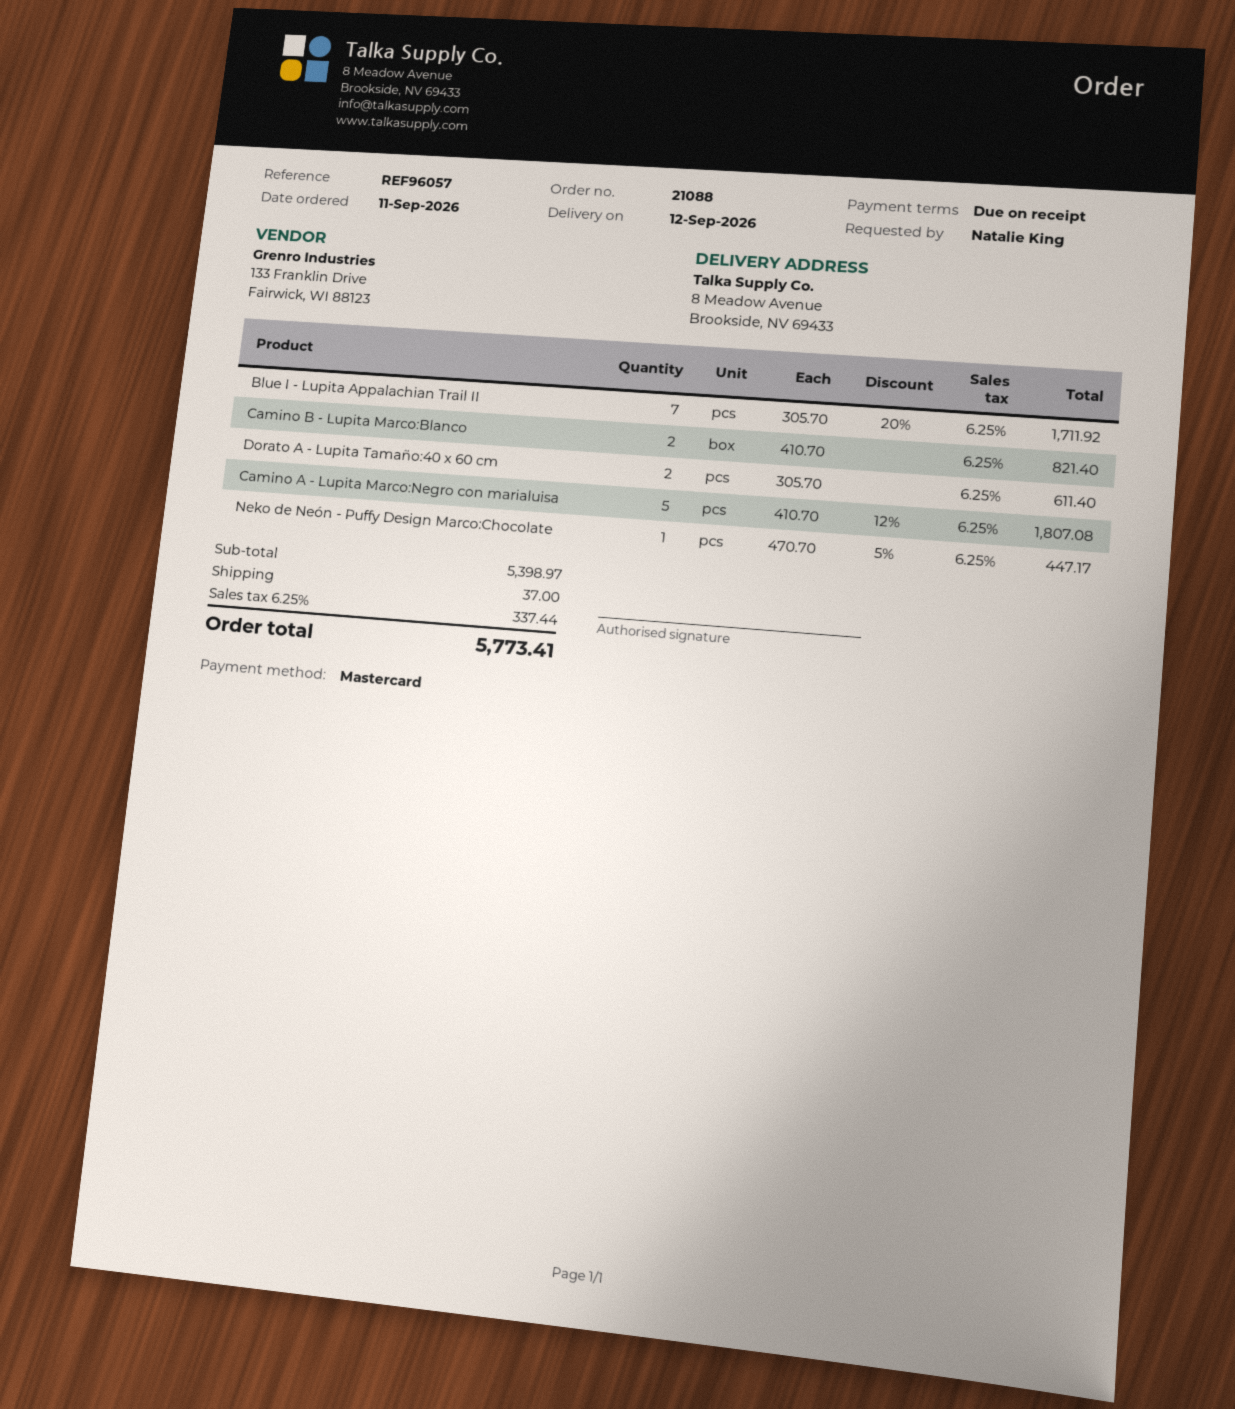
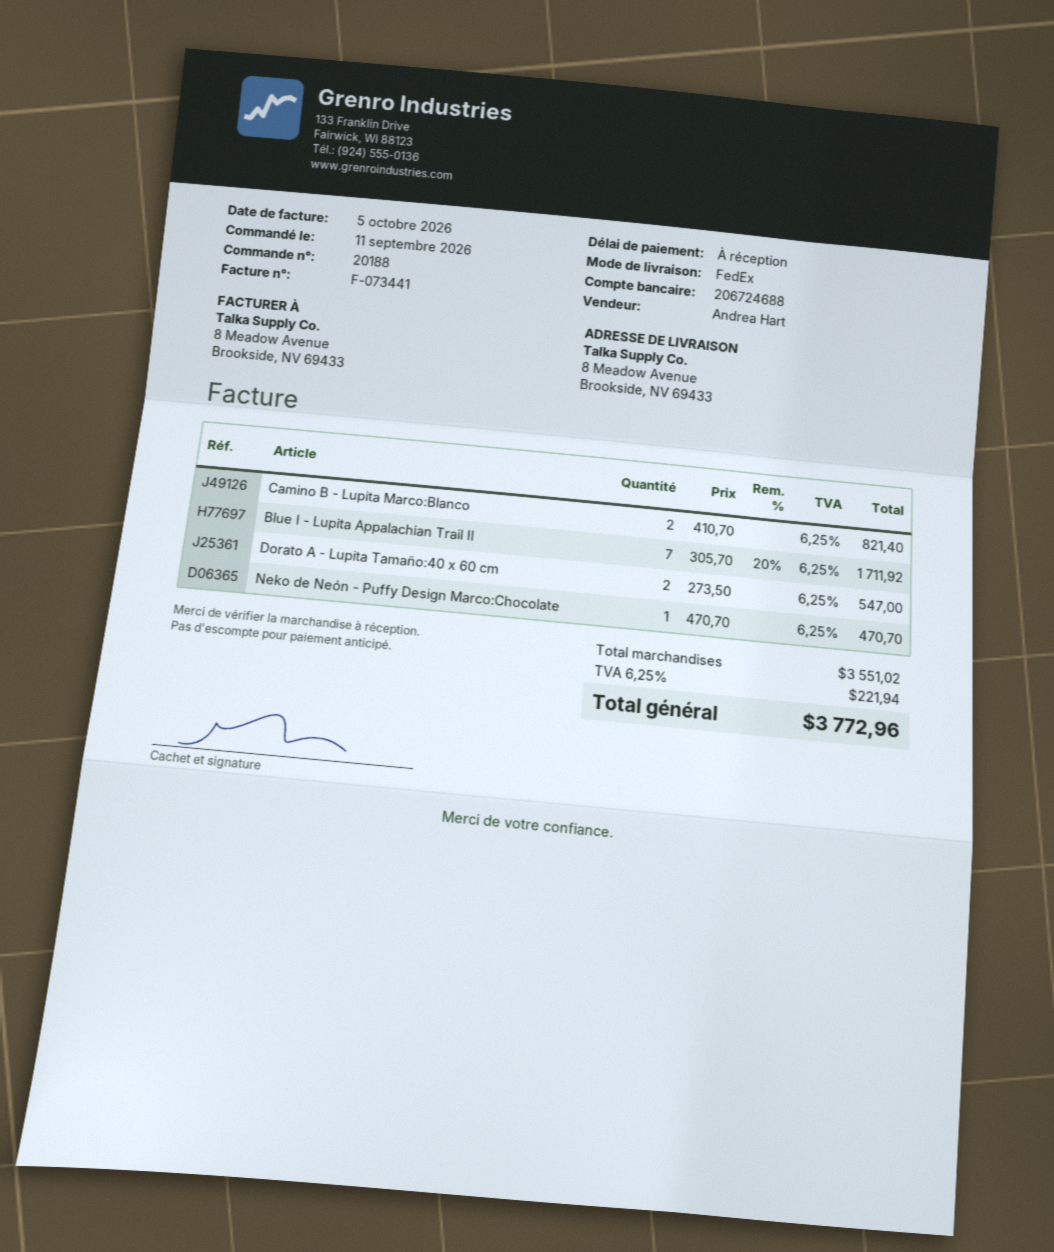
order number: 21088 -> 20188
Dorato A - Lupita Tamaño:40 x 60 cm: 2 x 305.70 = 611.40 -> 2 x 273.50 = 547.00
Camino A - Lupita Marco:Negro con marialuisa: 5 x 410.70 - 12% = 1807.08 -> none
Neko de Neón - Puffy Design Marco:Chocolate: 1 x 470.70 - 5% = 447.17 -> 1 x 470.70 = 470.70
subtotal: 5398.97 -> 3551.02
shipping: 37.00 -> none
tax: 6.25% = 337.44 -> 6.25% = 221.94
total: 5773.41 -> 3772.96

